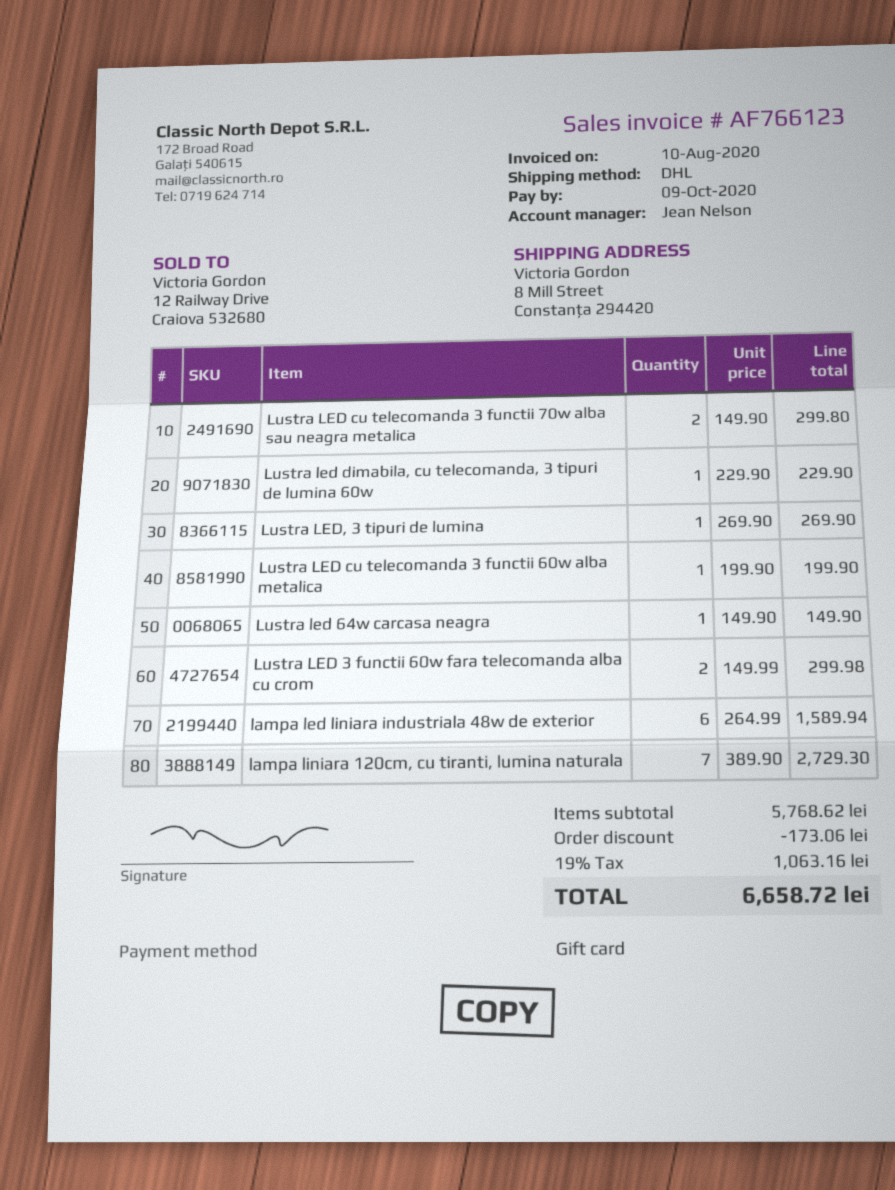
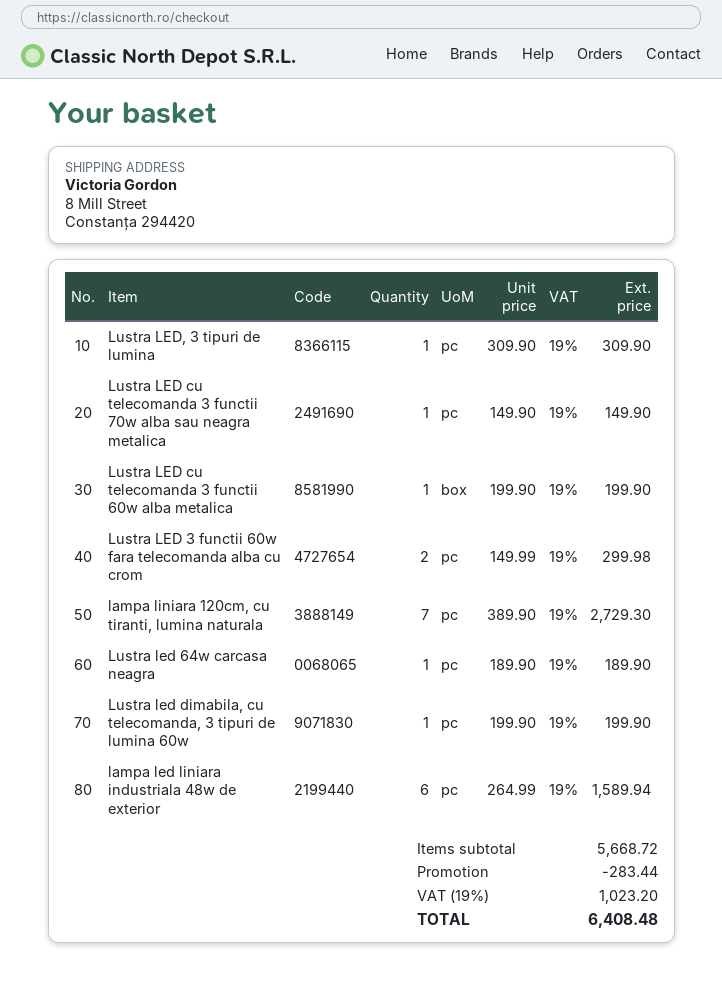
Lustra LED cu telecomanda 3 functii 70w alba sau neagra metalica: 2 x 149.90 = 299.80 -> 1 x 149.90 = 149.90
Lustra led dimabila, cu telecomanda, 3 tipuri de lumina 60w: 1 x 229.90 = 229.90 -> 1 x 199.90 = 199.90
Lustra LED, 3 tipuri de lumina: 1 x 269.90 = 269.90 -> 1 x 309.90 = 309.90
Lustra led 64w carcasa neagra: 1 x 149.90 = 149.90 -> 1 x 189.90 = 189.90
subtotal: 5768.62 -> 5668.72
discount: 173.06 -> 283.44
tax: 19% = 1063.16 -> 19% = 1023.20
total: 6658.72 -> 6408.48

